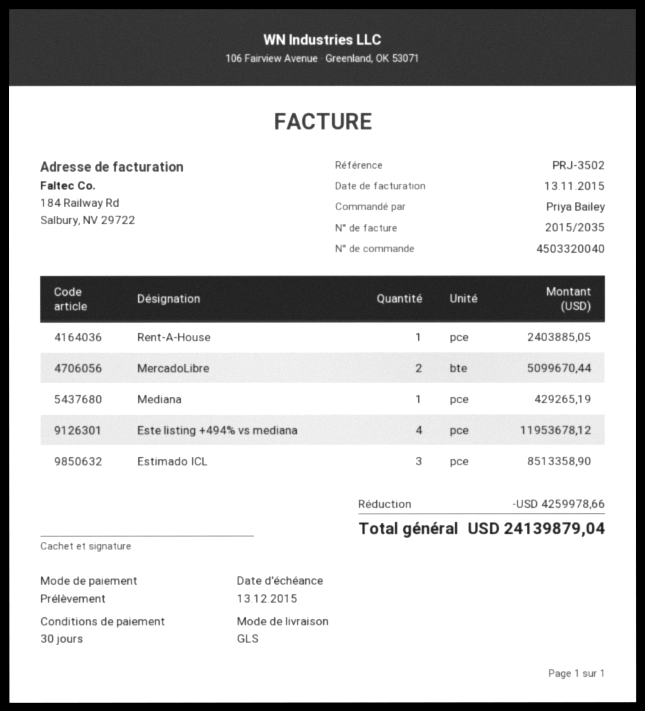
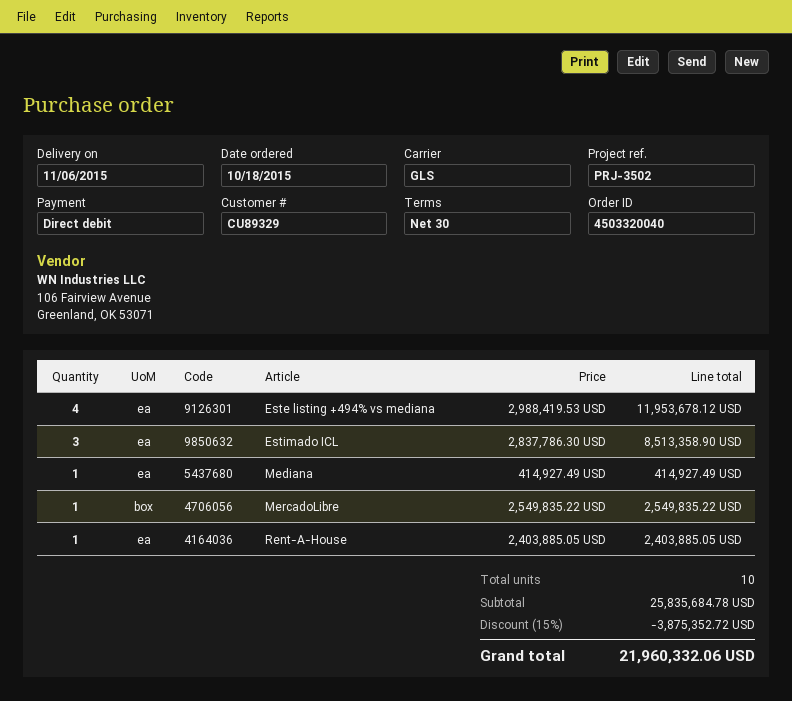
MercadoLibre: 2 for 5099670.44 -> 1 for 2549835.22
Mediana: 1 for 429265.19 -> 1 for 414927.49
discount: 4259978.66 -> 3875352.72
total: 24139879.04 -> 21960332.06

